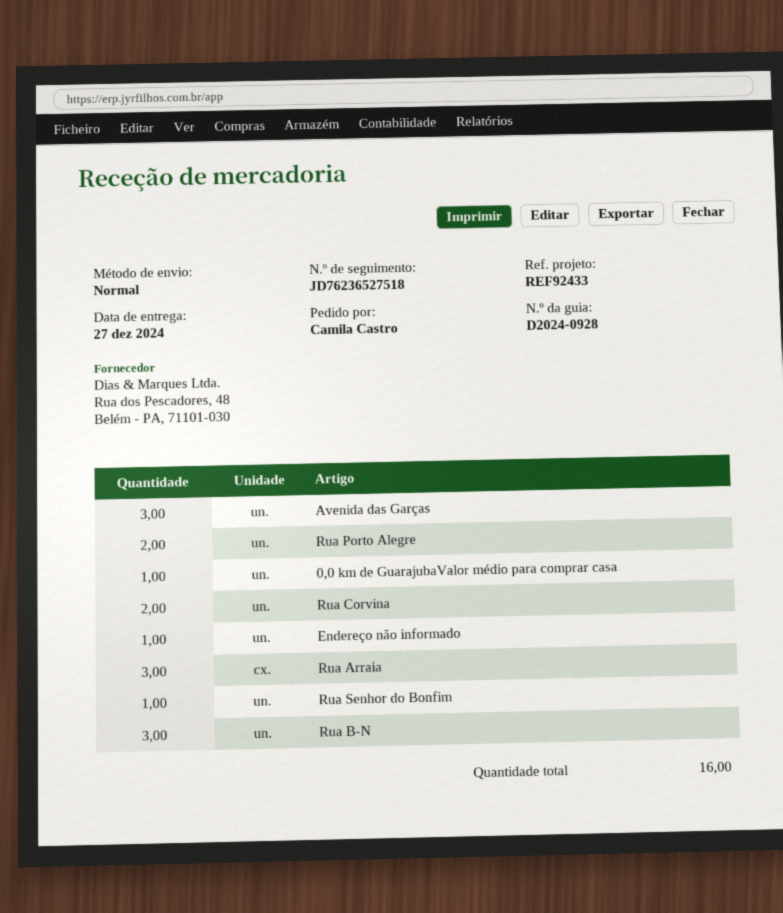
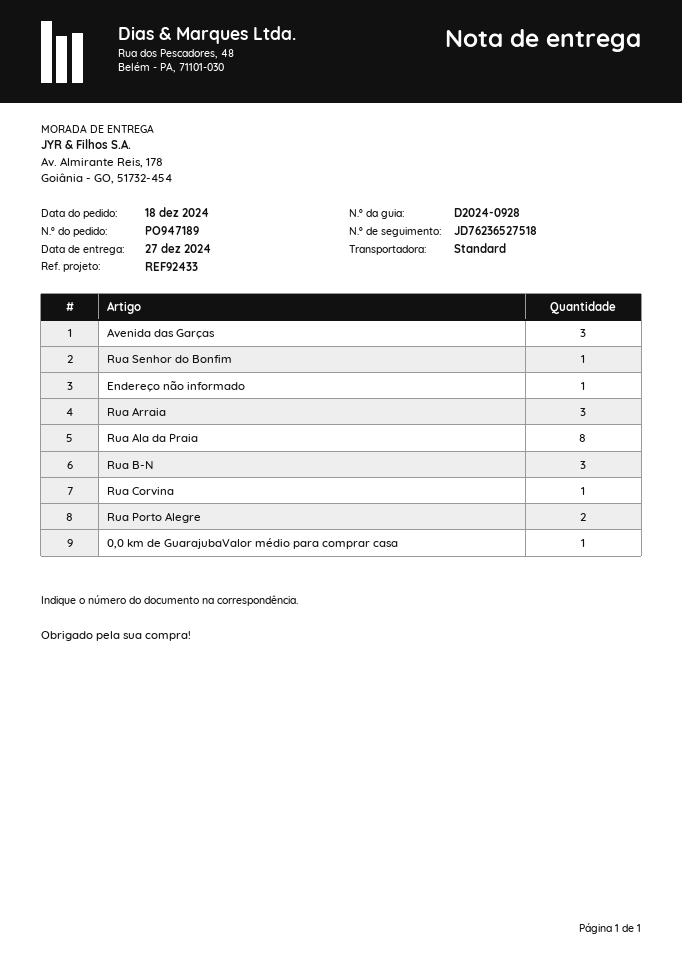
Rua Corvina: 2 -> 1
Rua Ala da Praia: none -> 8

